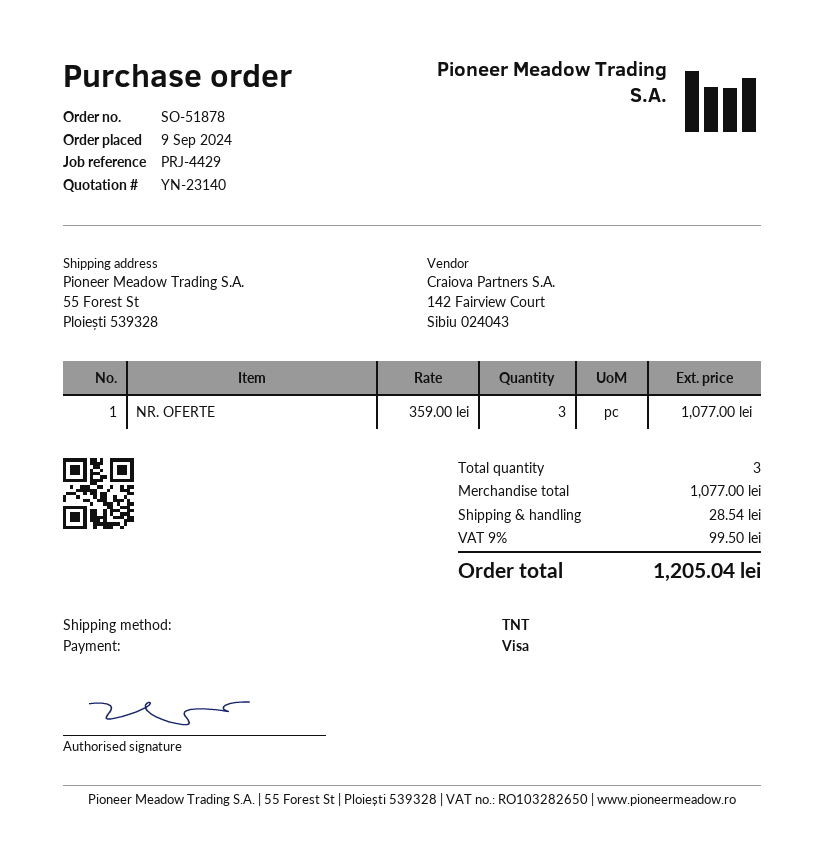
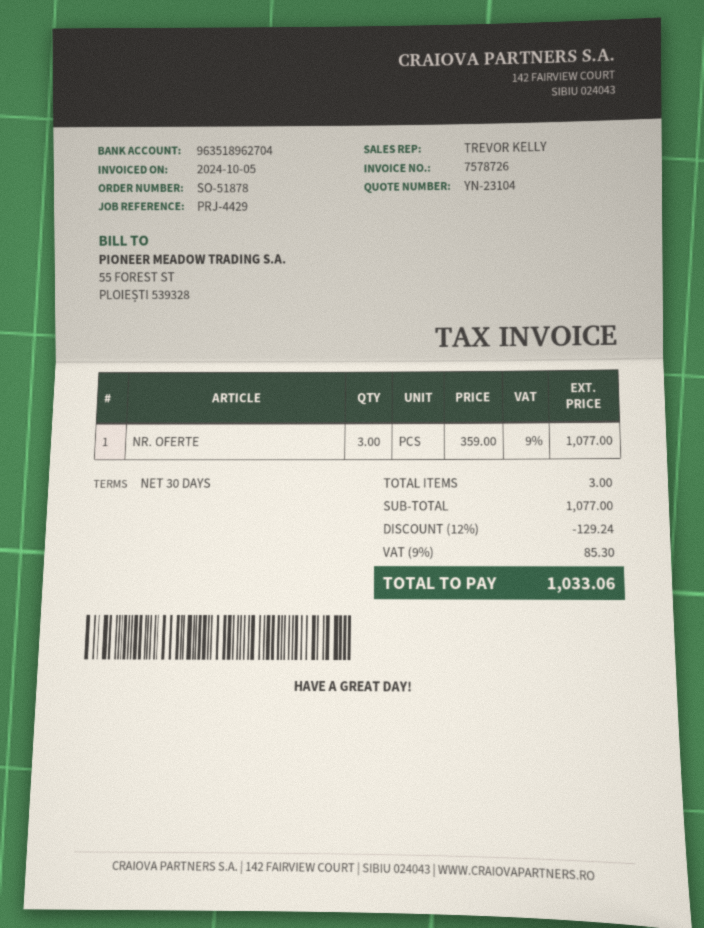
quote number: YN-23140 -> YN-23104
discount: none -> 12% = 129.24
shipping: 28.54 -> none
tax: 9% = 99.50 -> 9% = 85.30
total: 1205.04 -> 1033.06

